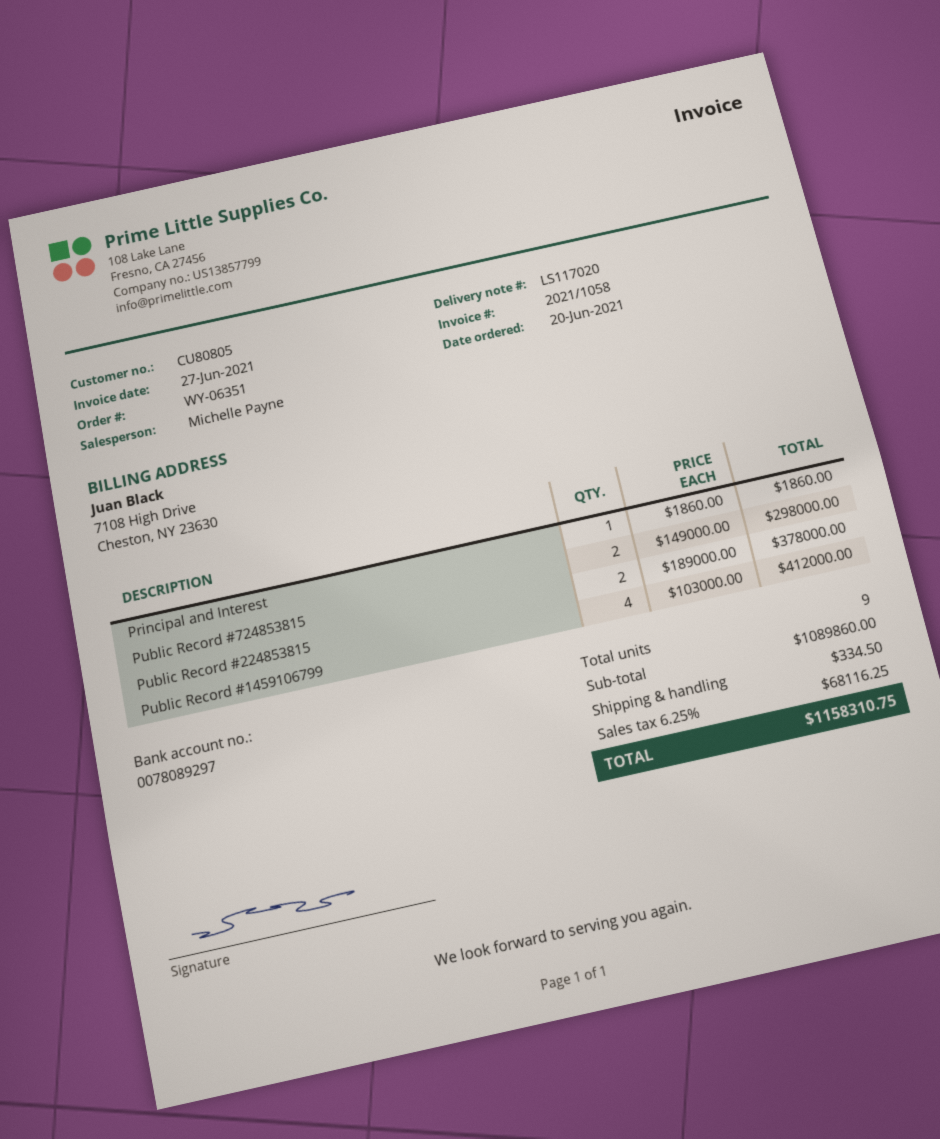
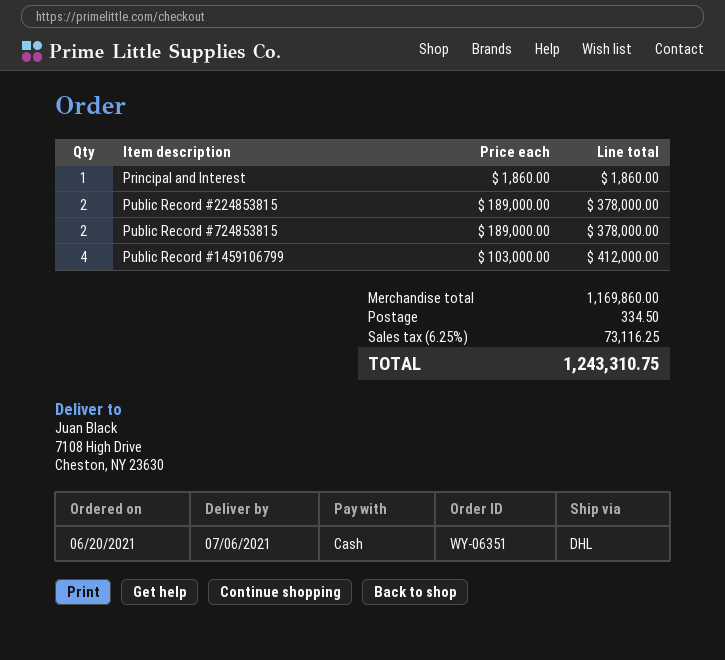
Public Record #724853815: 2 x 149000.00 = 298000.00 -> 2 x 189000.00 = 378000.00
subtotal: 1089860.00 -> 1169860.00
tax: 6.25% = 68116.25 -> 6.25% = 73116.25
total: 1158310.75 -> 1243310.75

